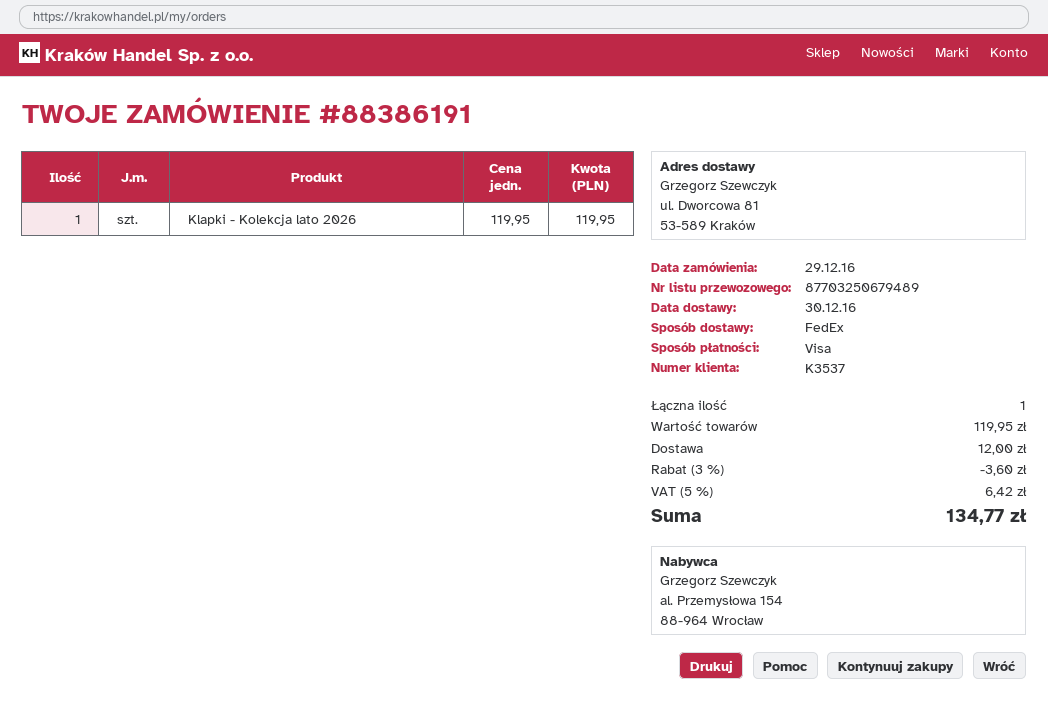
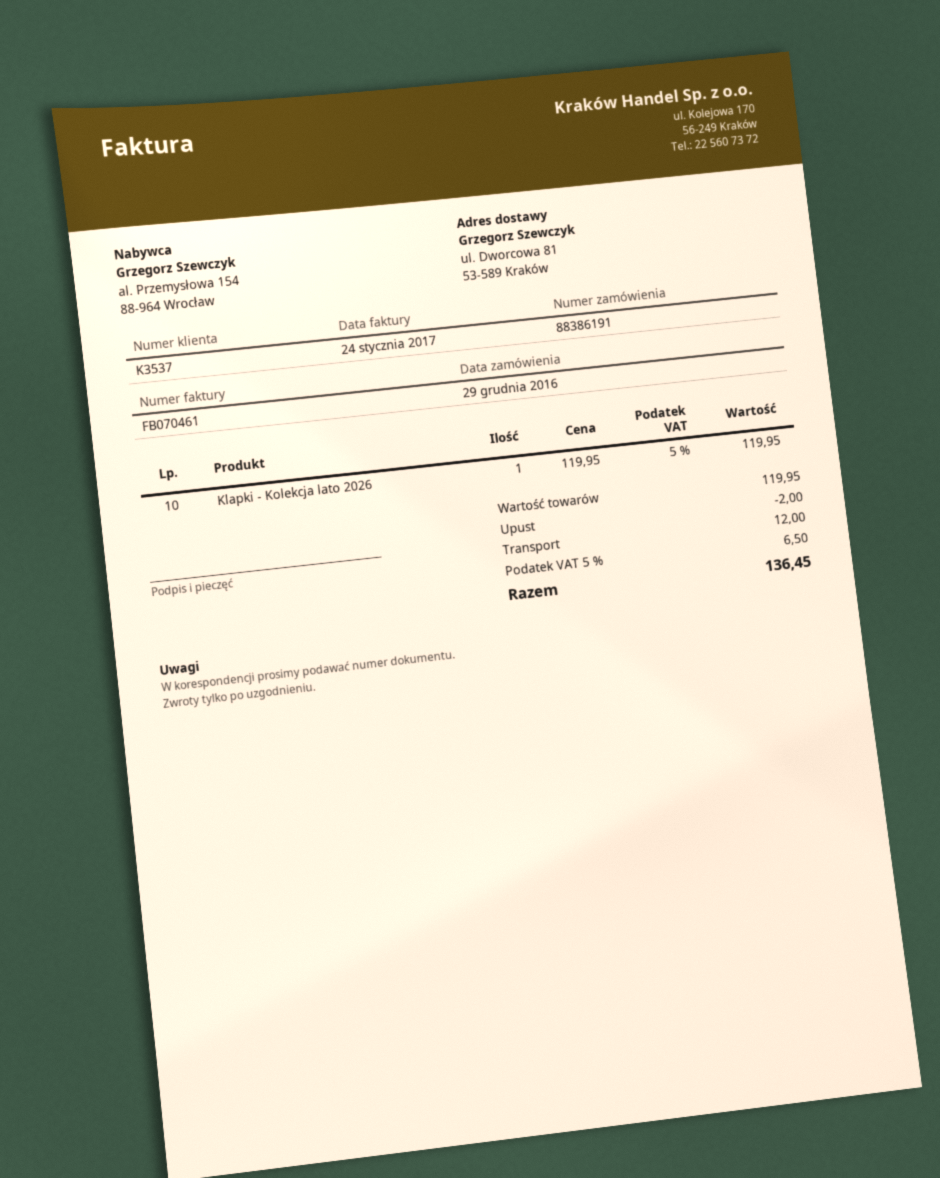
discount: 3.60 -> 2.00
tax: 5% = 6.42 -> 5% = 6.50
total: 134.77 -> 136.45

